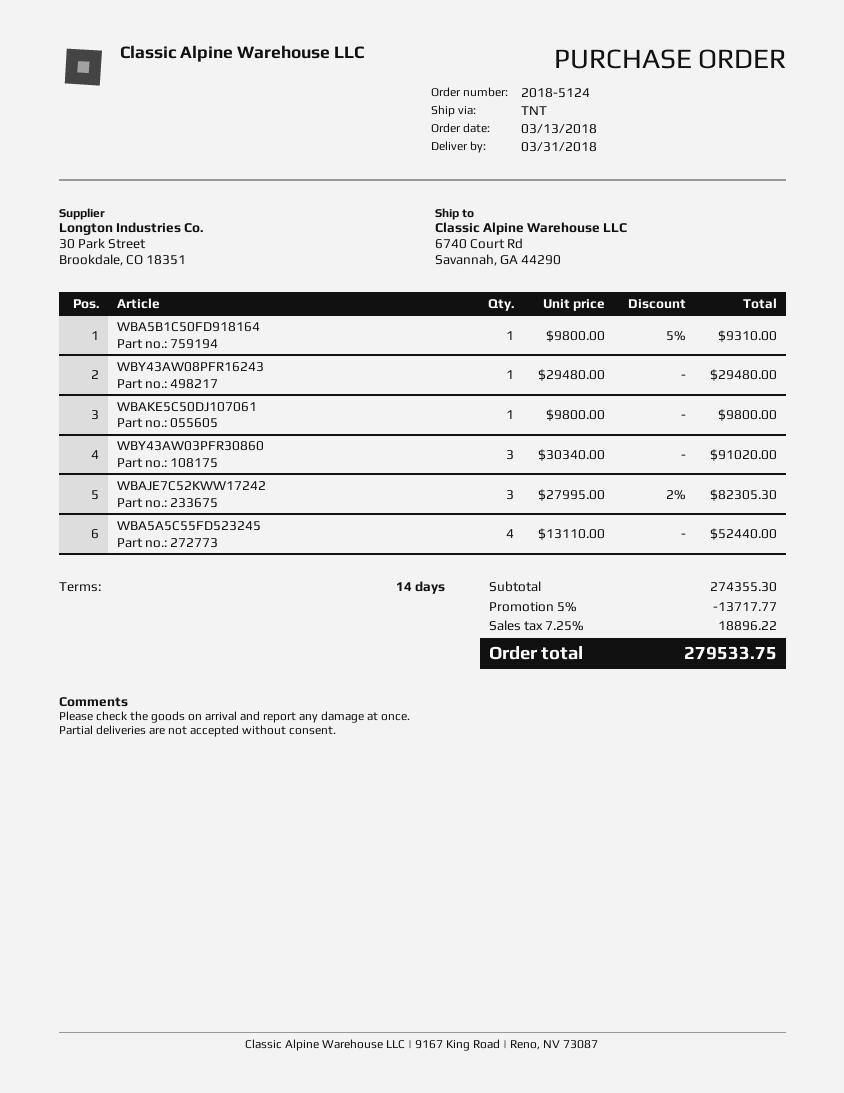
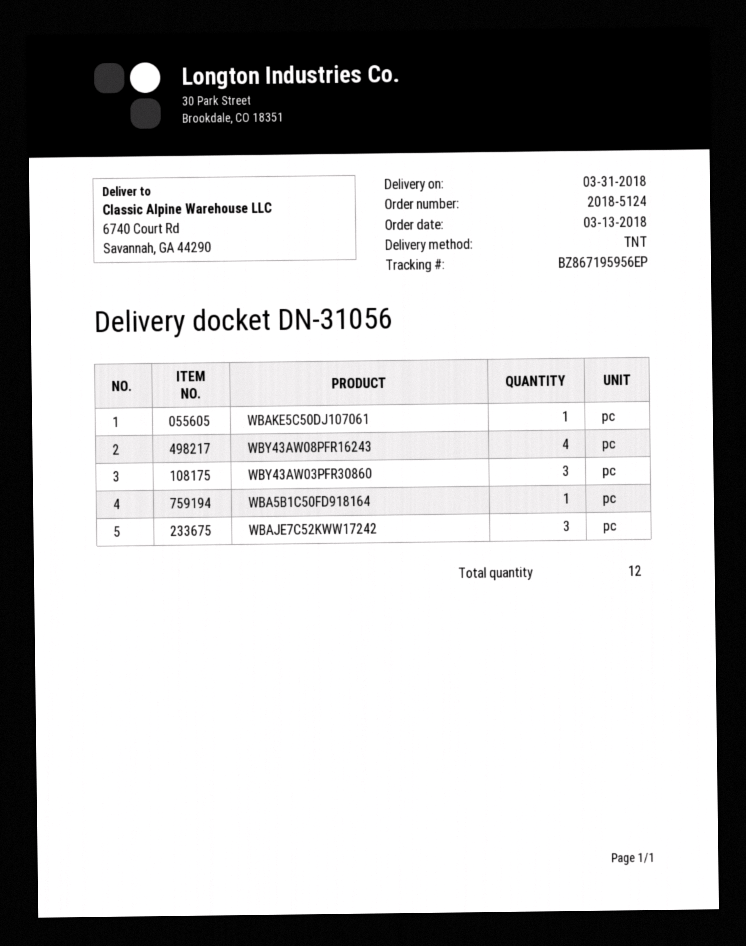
WBY43AW08PFR16243: 1 -> 4
WBA5A5C55FD523245: 4 -> none

